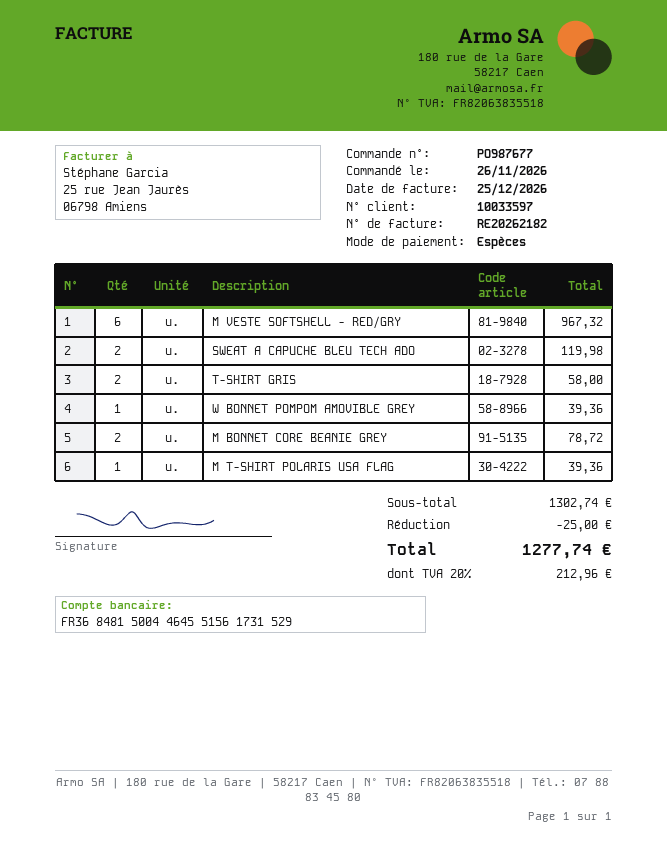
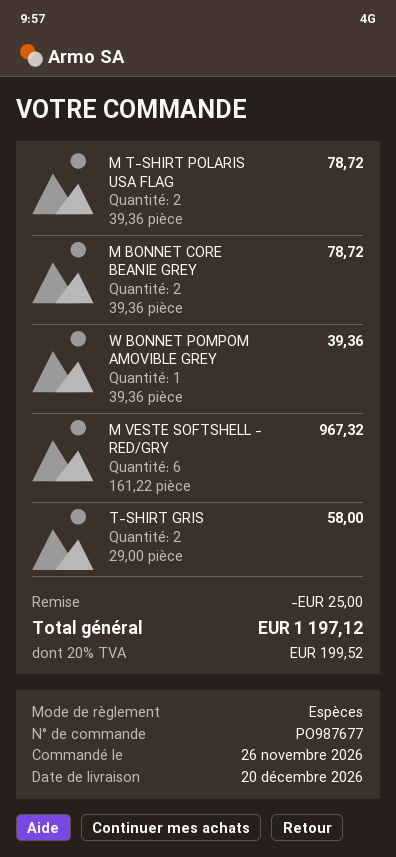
SWEAT A CAPUCHE BLEU TECH ADO: 2 for 119.98 -> none
M T-SHIRT POLARIS USA FLAG: 1 for 39.36 -> 2 for 78.72
tax: 20% = 212.96 -> 20% = 199.52
total: 1277.74 -> 1197.12

